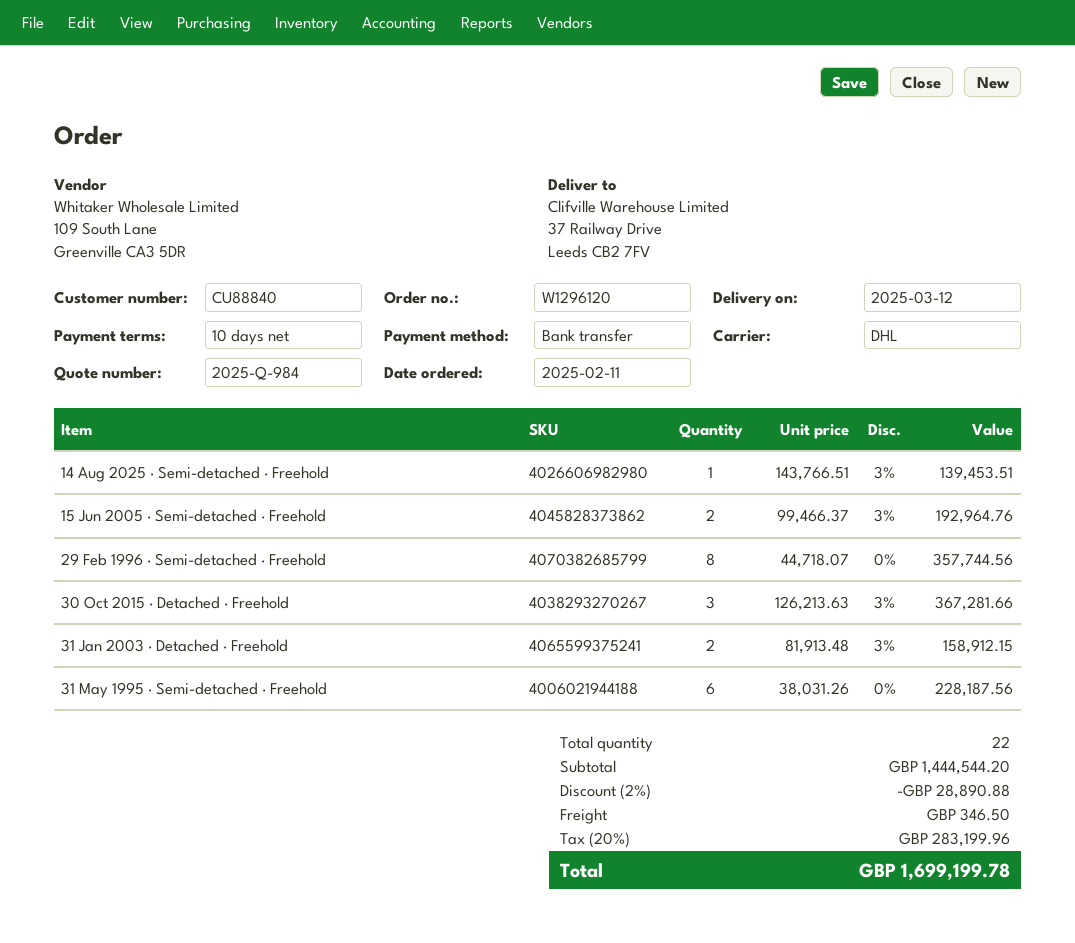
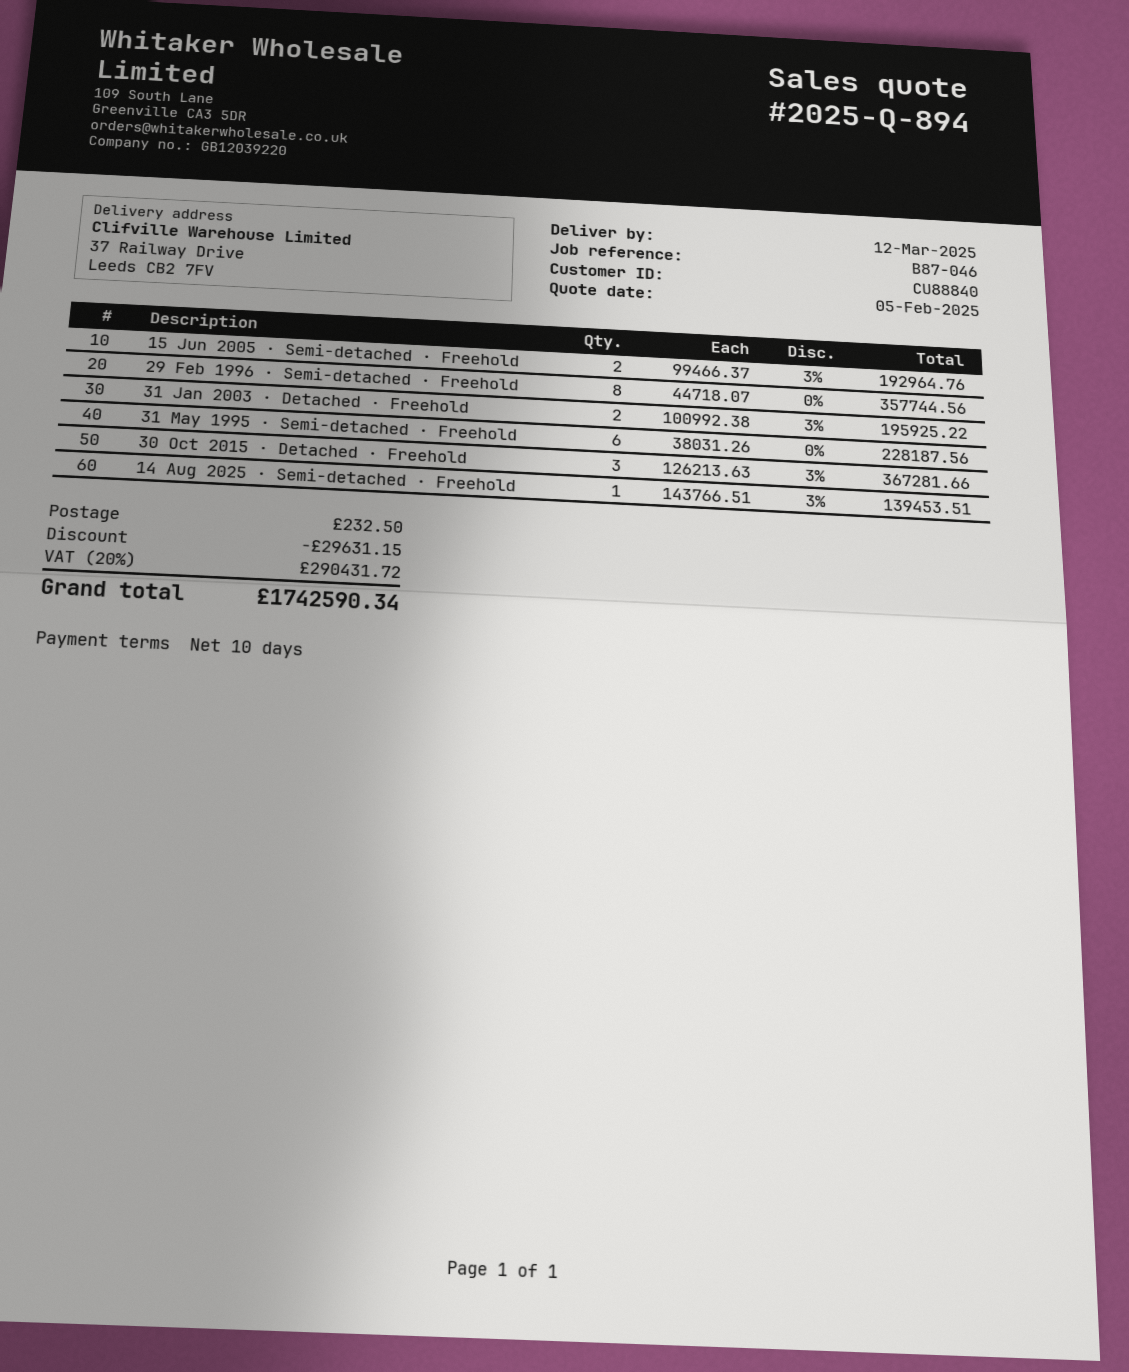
quote number: 2025-Q-984 -> 2025-Q-894
31 Jan 2003 · Detached · Freehold: 2 x 81913.48 - 3% = 158912.15 -> 2 x 100992.38 - 3% = 195925.22
discount: 28890.88 -> 29631.15
shipping: 346.50 -> 232.50
tax: 20% = 283199.96 -> 20% = 290431.72
total: 1699199.78 -> 1742590.34

